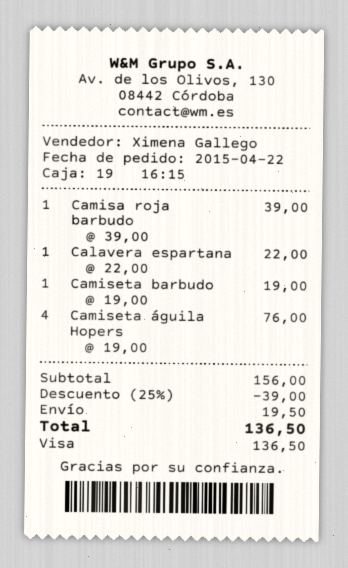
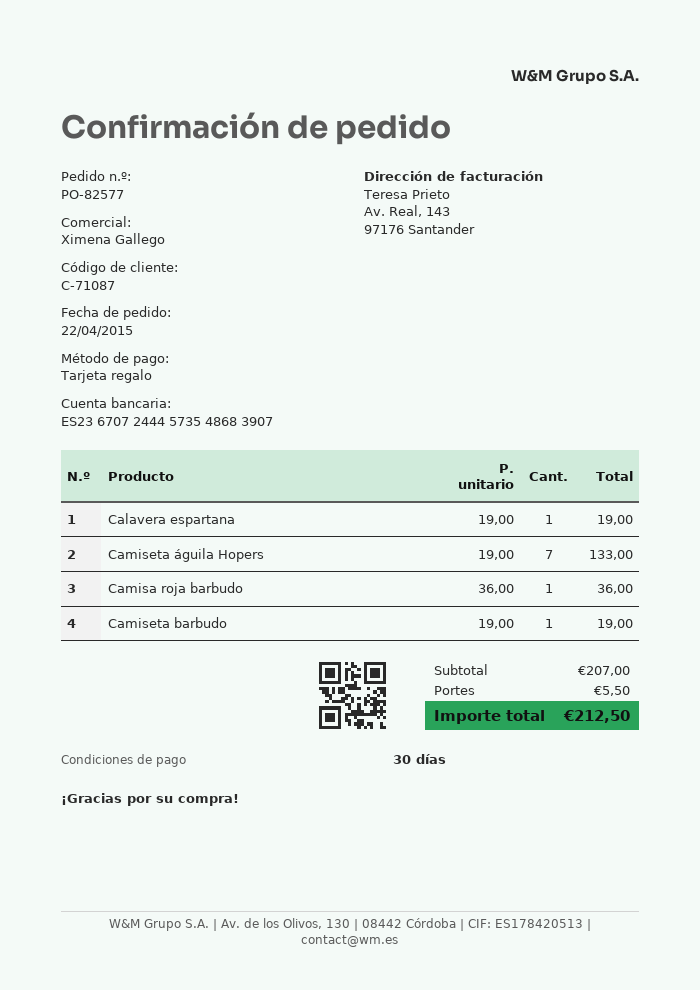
payment method: Visa -> gift card
Camisa roja barbudo: 1 x 39.00 = 39.00 -> 1 x 36.00 = 36.00
Calavera espartana: 1 x 22.00 = 22.00 -> 1 x 19.00 = 19.00
Camiseta águila Hopers: 4 x 19.00 = 76.00 -> 7 x 19.00 = 133.00
subtotal: 156.00 -> 207.00
discount: 25% = 39.00 -> none
shipping: 19.50 -> 5.50
total: 136.50 -> 212.50

